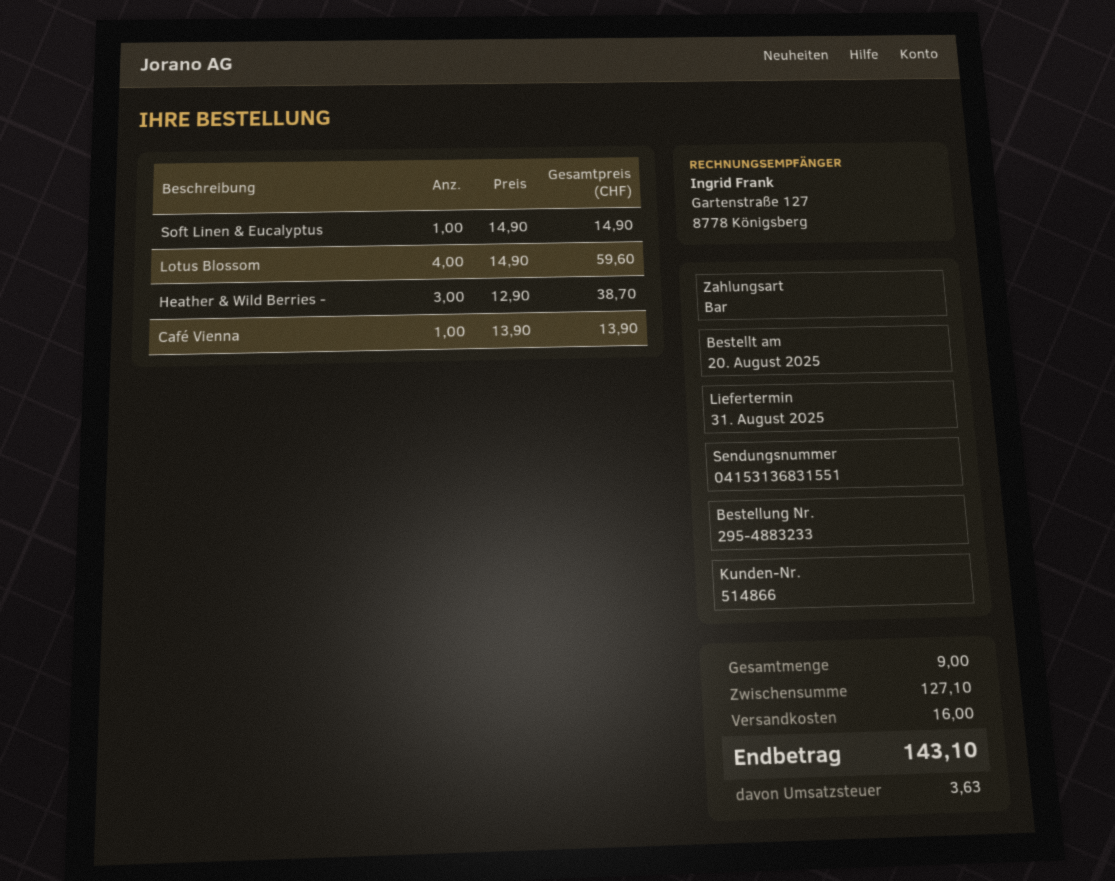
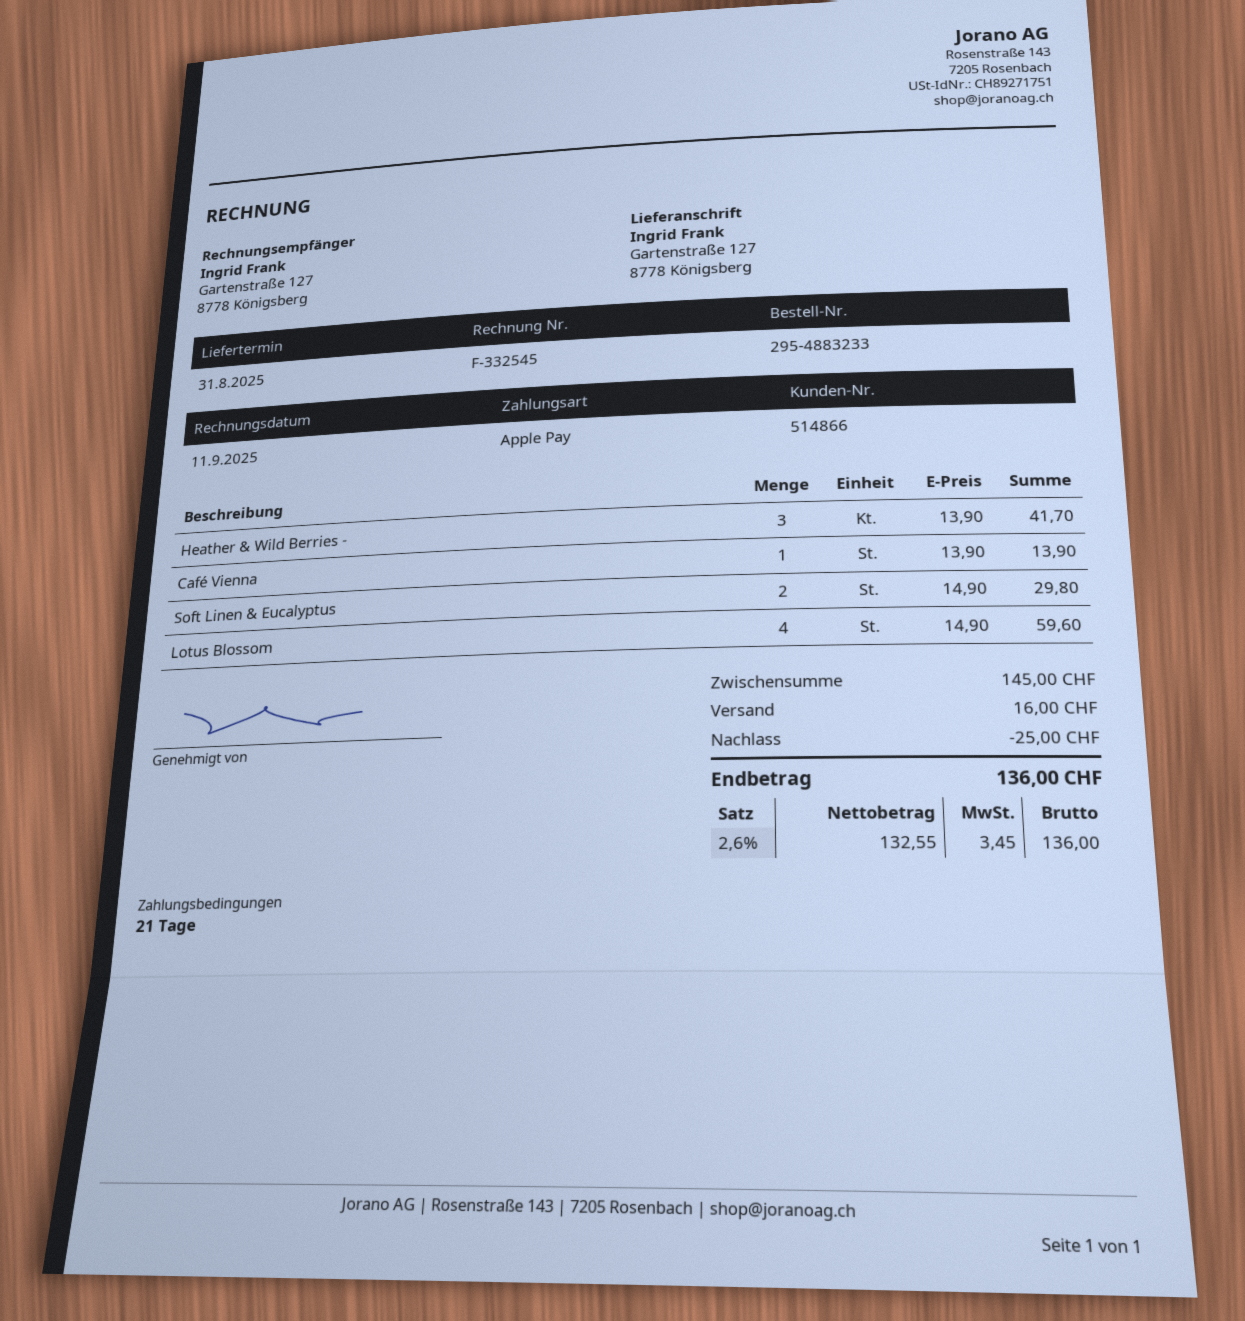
payment method: cash -> Apple Pay
Soft Linen & Eucalyptus: 1 x 14.90 = 14.90 -> 2 x 14.90 = 29.80
Heather & Wild Berries -: 3 x 12.90 = 38.70 -> 3 x 13.90 = 41.70
subtotal: 127.10 -> 145.00
discount: none -> 25.00
tax: 3.63 -> 3.45
total: 143.10 -> 136.00

